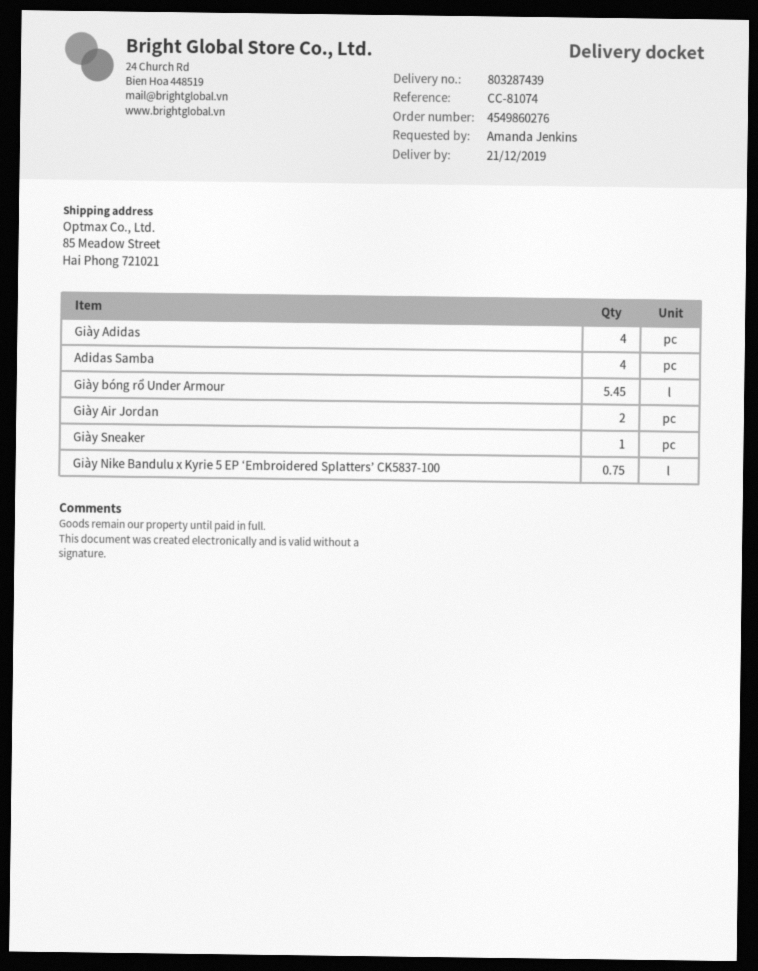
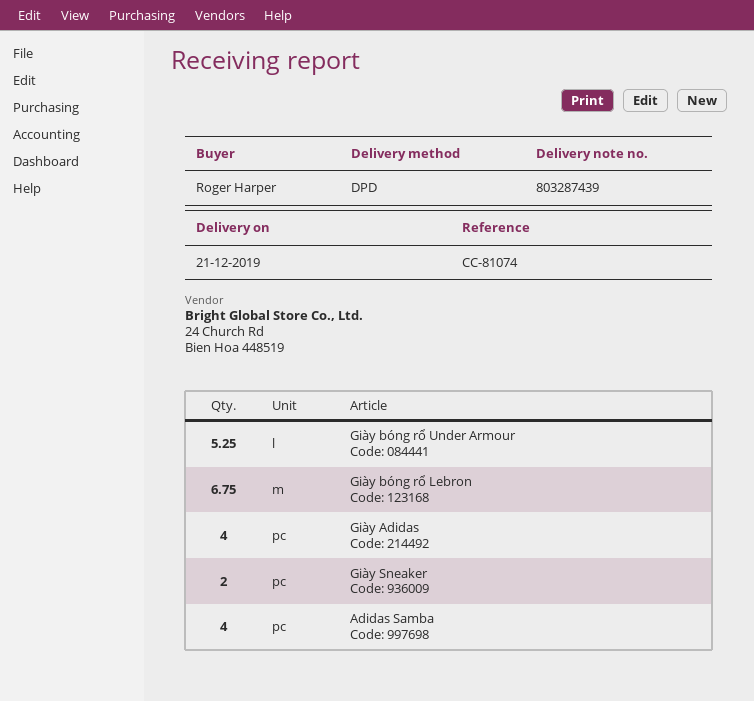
ordered by: Amanda Jenkins -> Roger Harper
Giày bóng rổ Under Armour: 5.45 -> 5.25
Giày Air Jordan: 2 -> none
Giày Sneaker: 1 -> 2
Giày Nike Bandulu x Kyrie 5 EP ‘Embroidered Splatters’ CK5837-100: 0.75 -> none
Giày bóng rổ Lebron: none -> 6.75

